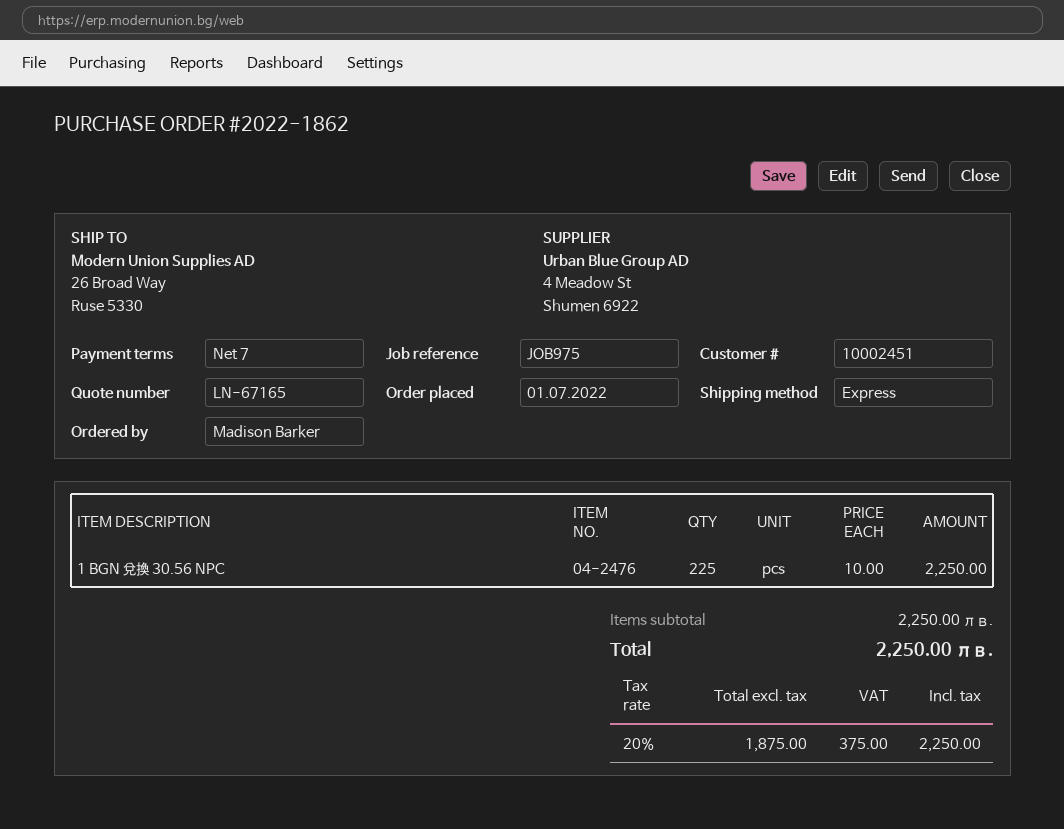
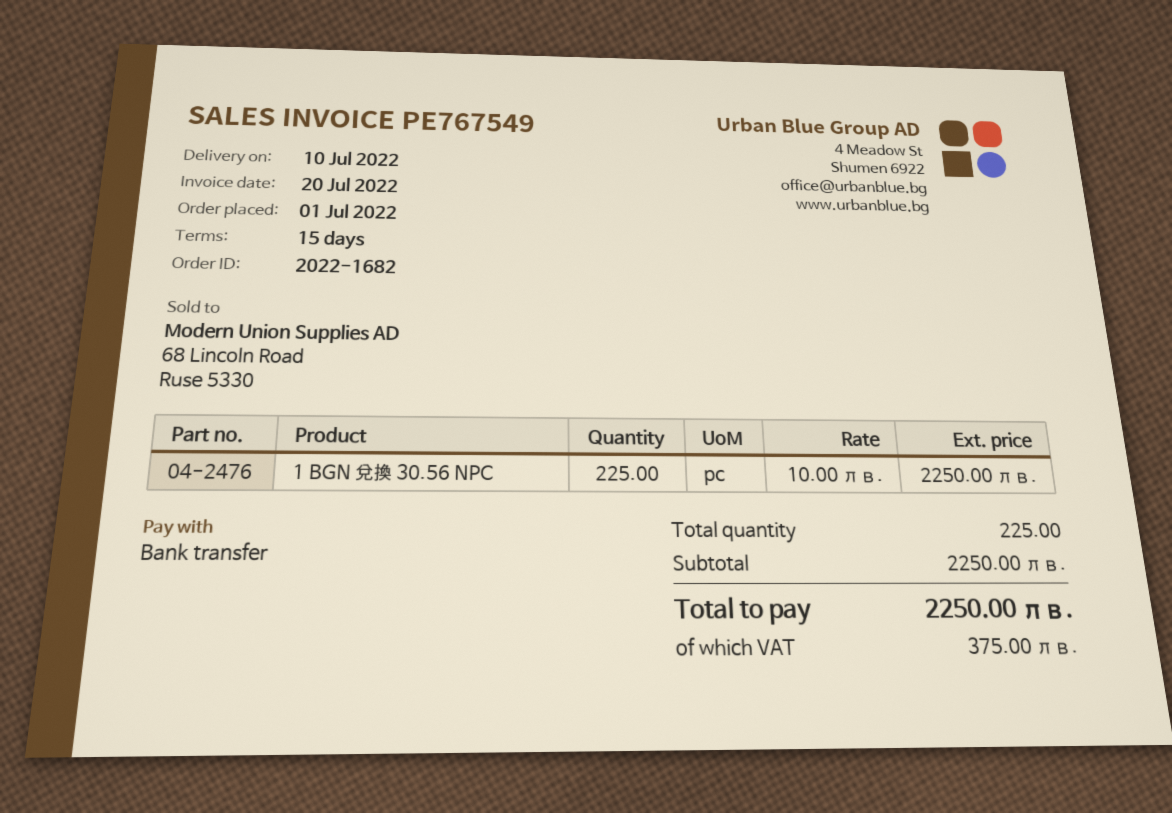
order number: 2022-1862 -> 2022-1682
payment terms: 7 days -> 15 days

